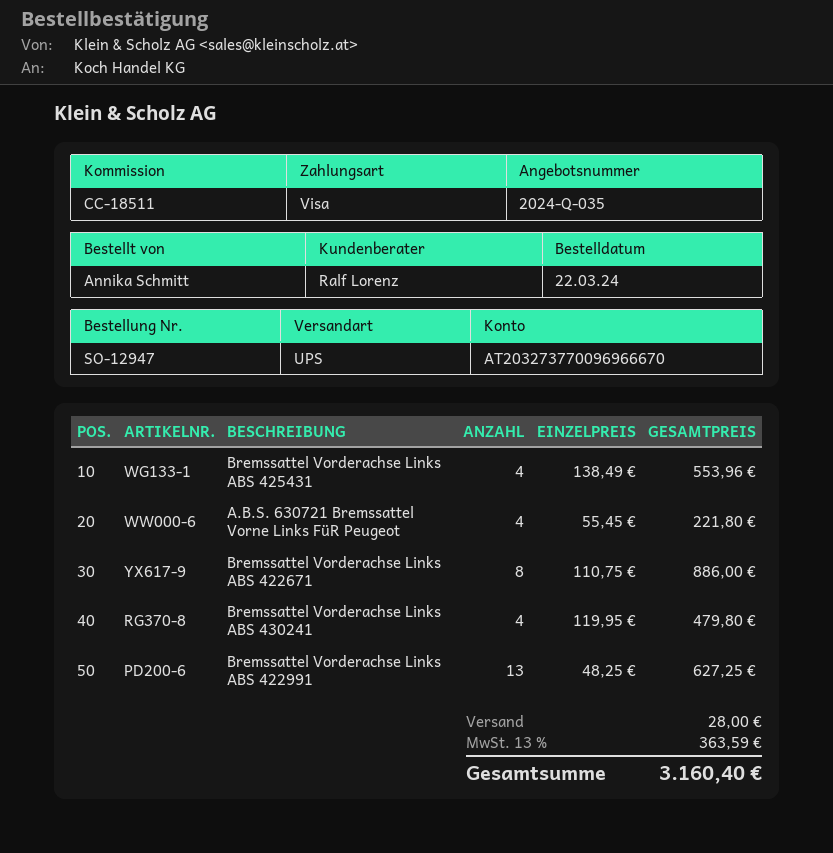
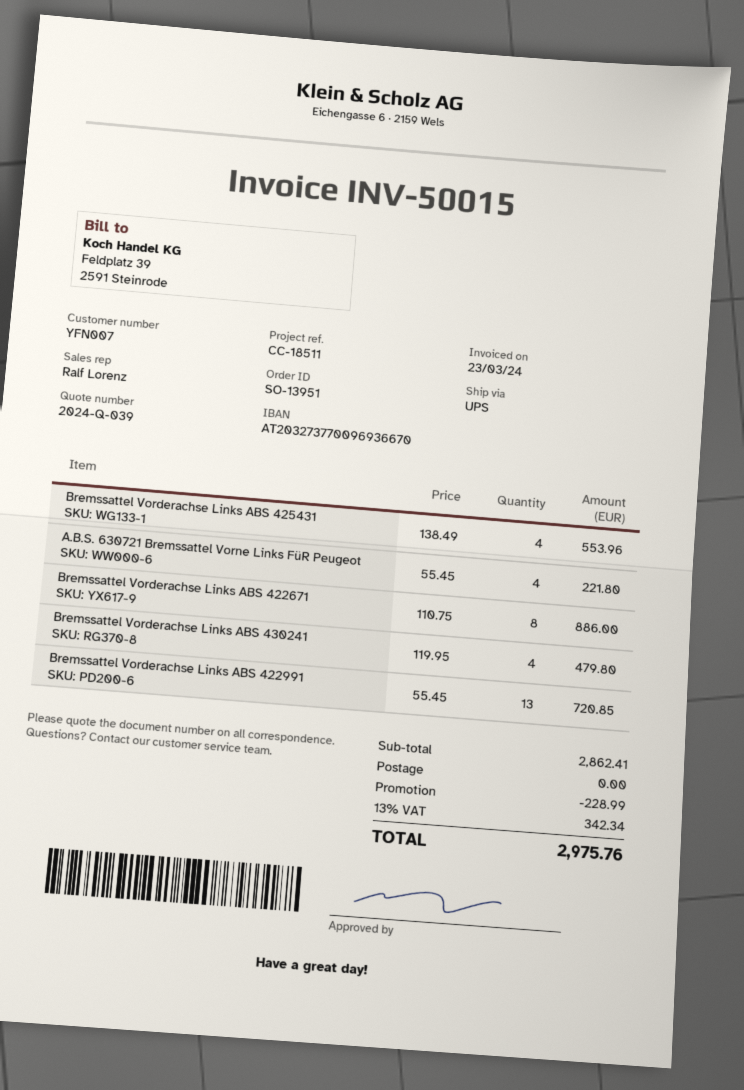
quote number: 2024-Q-035 -> 2024-Q-039
order number: SO-12947 -> SO-13951
bank account: AT203273770096966670 -> AT203273770096936670
Bremssattel Vorderachse Links ABS 422991: 13 x 48.25 = 627.25 -> 13 x 55.45 = 720.85
discount: none -> 228.99
shipping: 28.00 -> 0.00
tax: 13% = 363.59 -> 13% = 342.34
total: 3160.40 -> 2975.76

